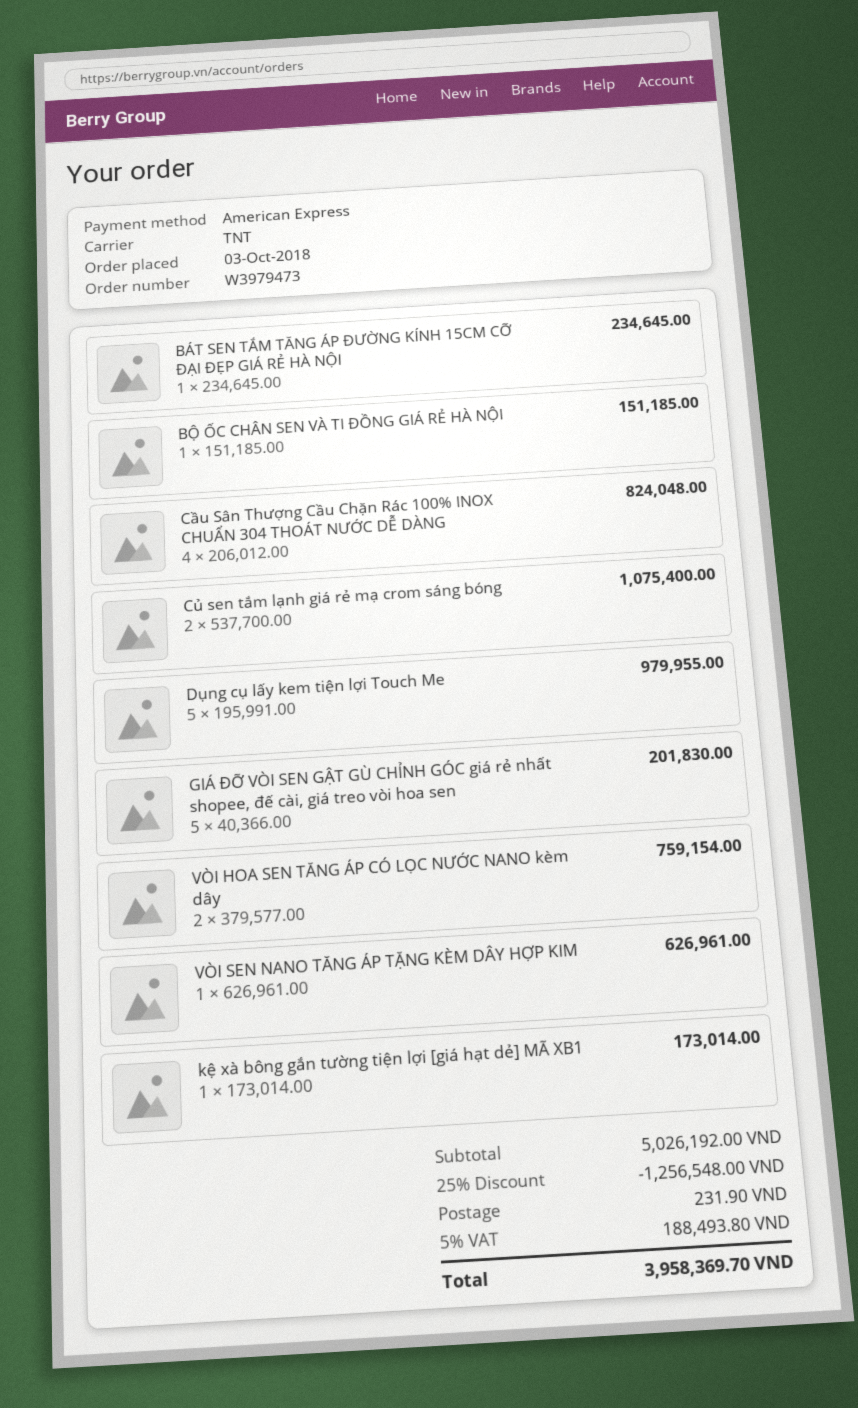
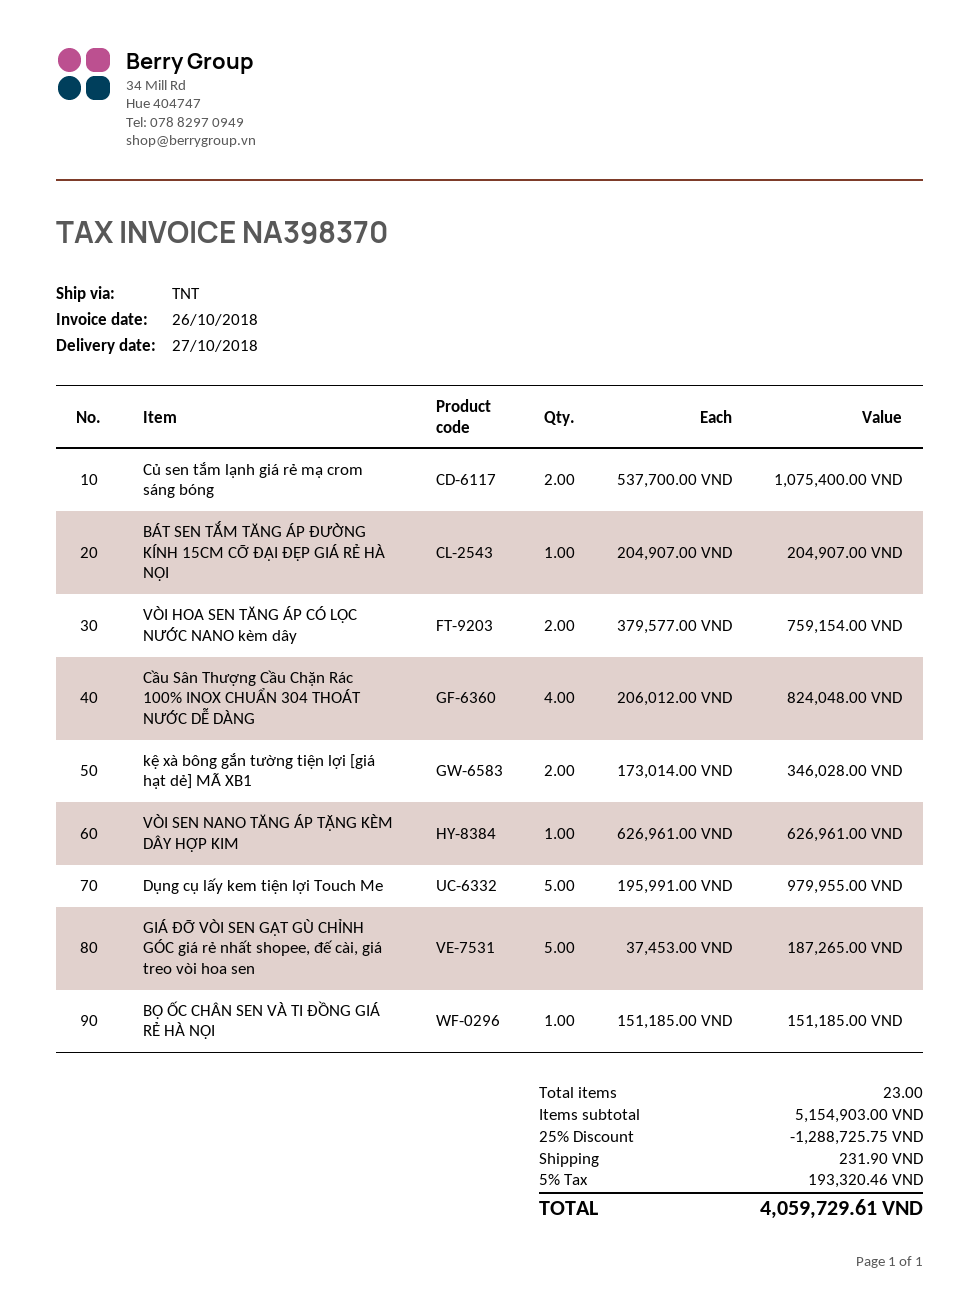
BÁT SEN TẮM TĂNG ÁP ĐƯỜNG KÍNH 15CM CỠ ĐẠI ĐẸP GIÁ RẺ HÀ NỘI: 1 x 234645.00 = 234645.00 -> 1 x 204907.00 = 204907.00
GIÁ ĐỠ VÒI SEN GẬT GÙ CHỈNH GÓC giá rẻ nhất shopee, đế cài, giá treo vòi hoa sen: 5 x 40366.00 = 201830.00 -> 5 x 37453.00 = 187265.00
kệ xà bông gắn tường tiện lợi [giá hạt dẻ] MÃ XB1: 1 x 173014.00 = 173014.00 -> 2 x 173014.00 = 346028.00
subtotal: 5026192.00 -> 5154903.00
discount: 25% = 1256548.00 -> 25% = 1288725.75
tax: 5% = 188493.80 -> 5% = 193320.46
total: 3958369.70 -> 4059729.61

